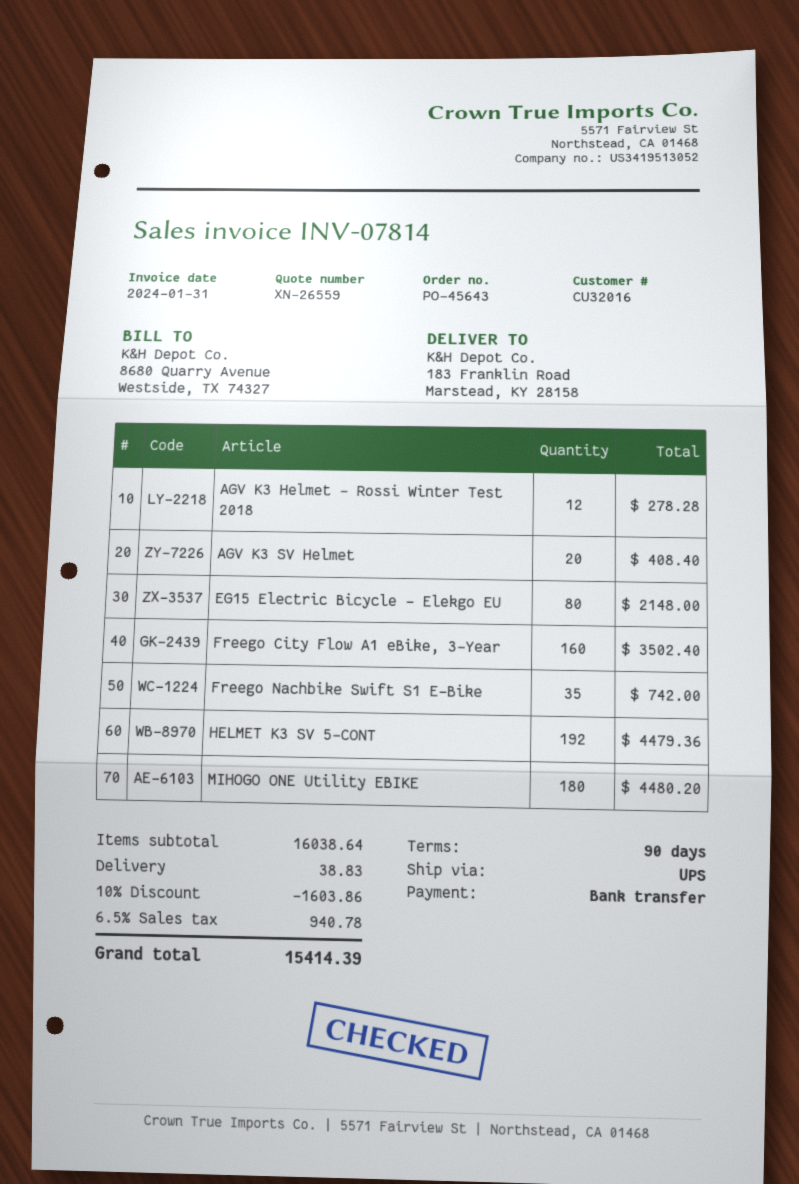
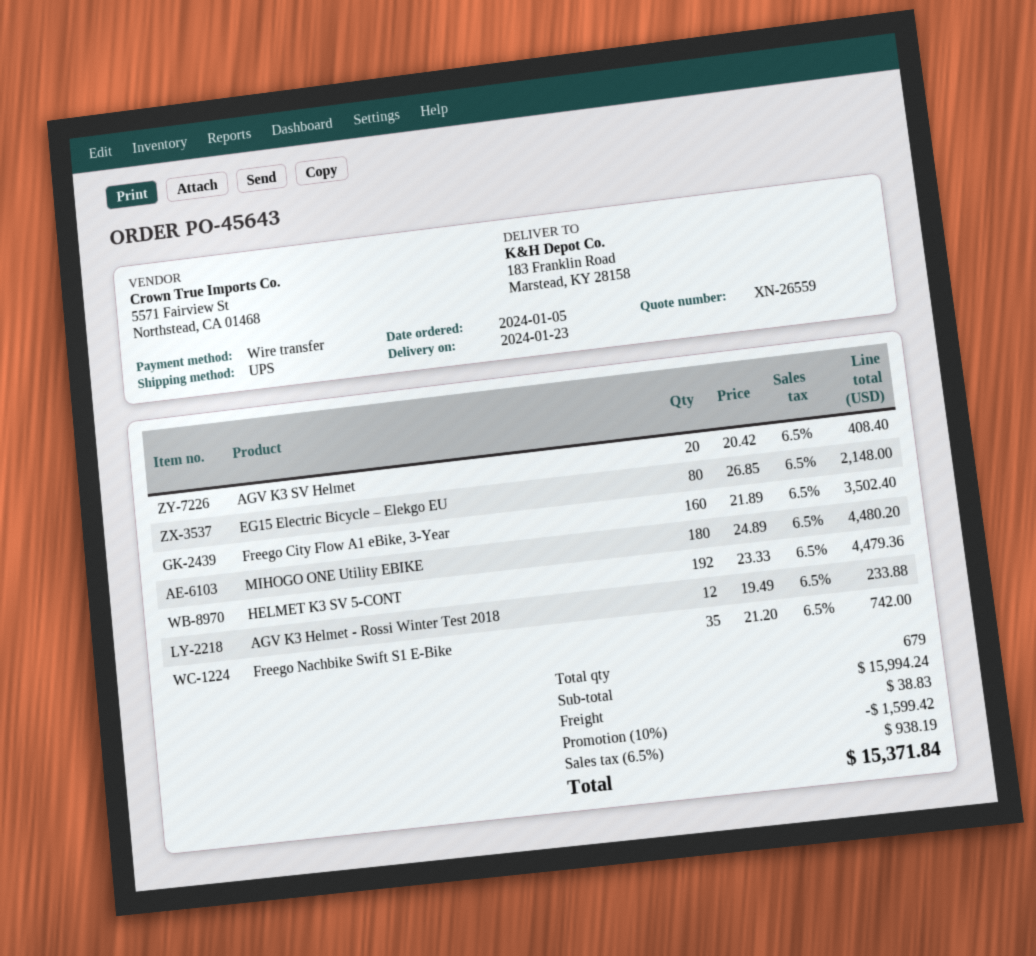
AGV K3 Helmet - Rossi Winter Test 2018: 12 for 278.28 -> 12 for 233.88
subtotal: 16038.64 -> 15994.24
discount: 10% = 1603.86 -> 10% = 1599.42
tax: 6.5% = 940.78 -> 6.5% = 938.19
total: 15414.39 -> 15371.84

